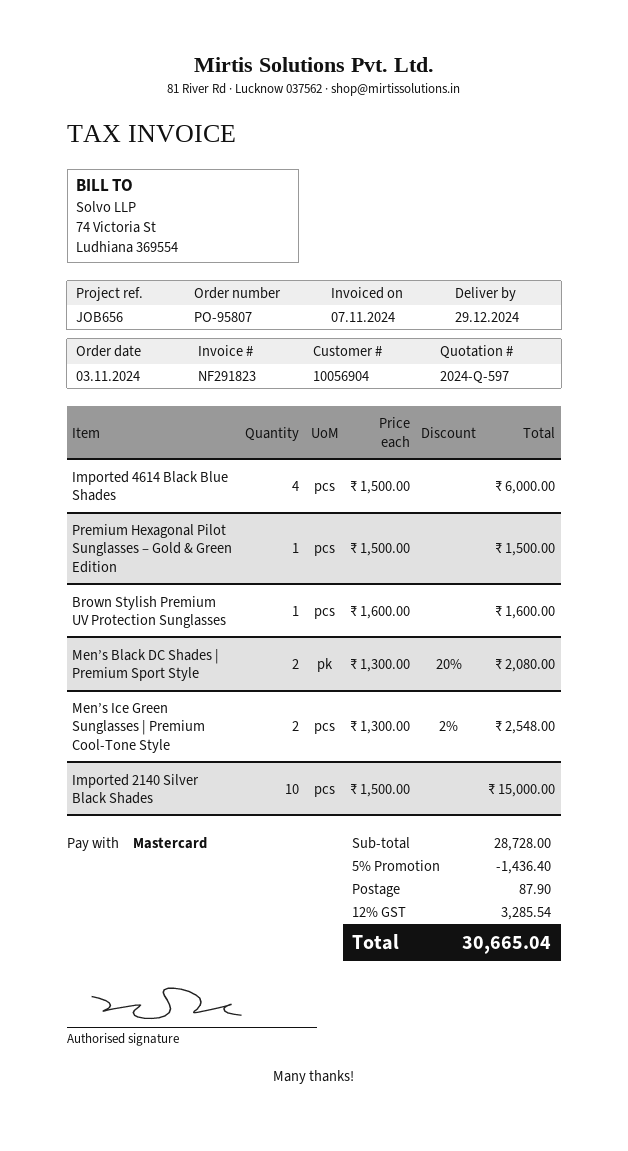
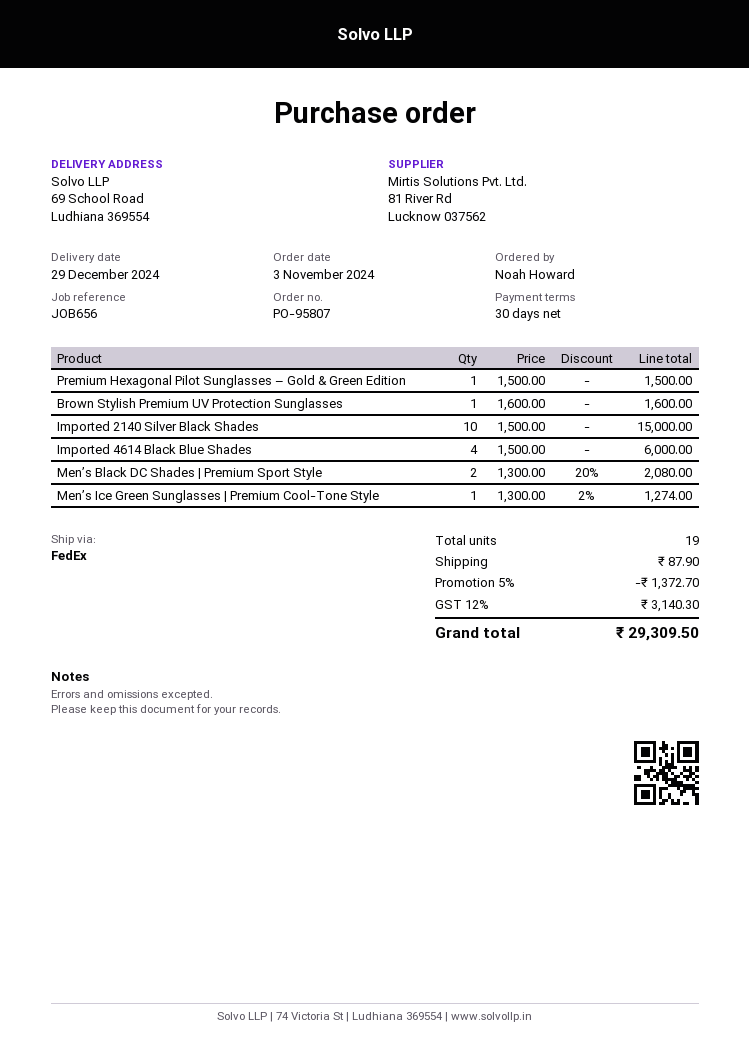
Men’s Ice Green Sunglasses | Premium Cool-Tone Style: 2 x 1300.00 - 2% = 2548.00 -> 1 x 1300.00 - 2% = 1274.00
discount: 5% = 1436.40 -> 5% = 1372.70
tax: 12% = 3285.54 -> 12% = 3140.30
total: 30665.04 -> 29309.50

